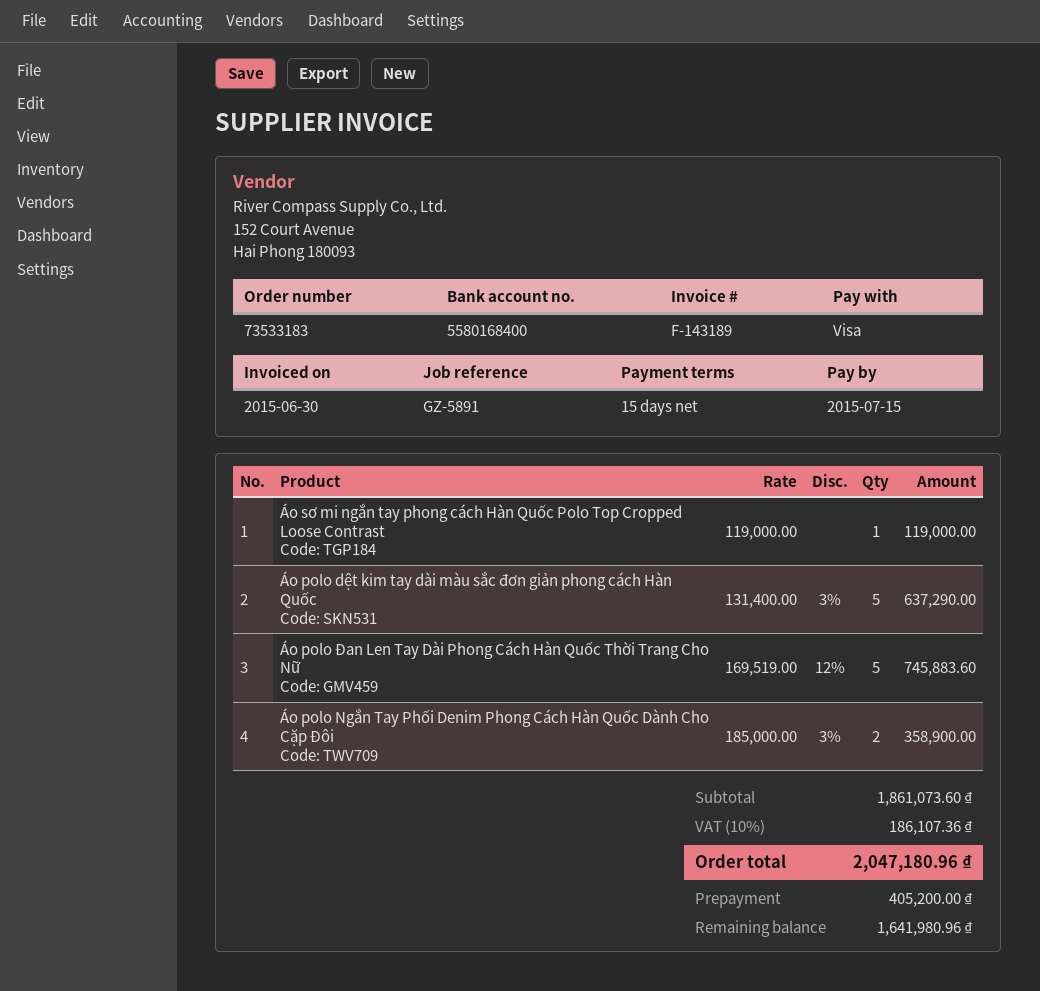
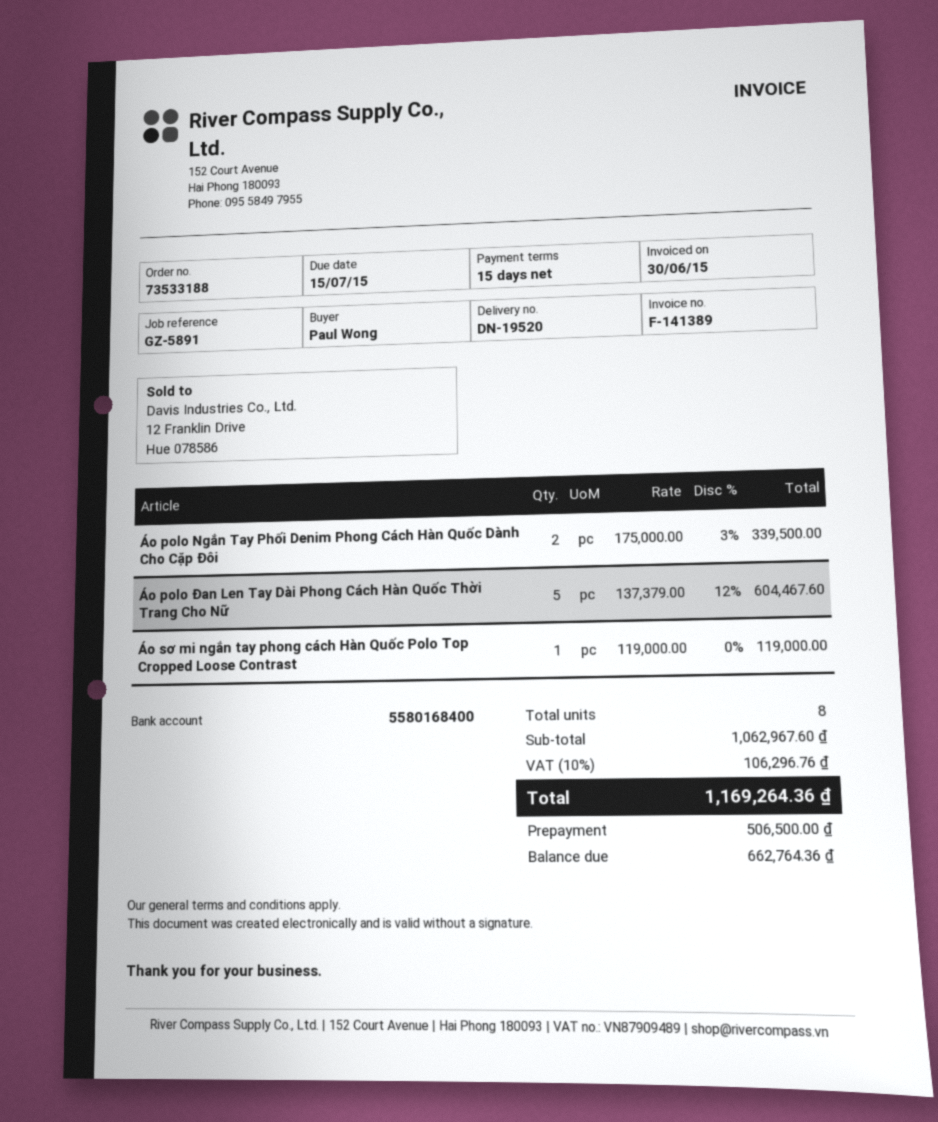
order number: 73533183 -> 73533188
invoice number: F-143189 -> F-141389
Áo polo dệt kim tay dài màu sắc đơn giản phong cách Hàn Quốc: 5 x 131400.00 - 3% = 637290.00 -> none
Áo polo Đan Len Tay Dài Phong Cách Hàn Quốc Thời Trang Cho Nữ: 5 x 169519.00 - 12% = 745883.60 -> 5 x 137379.00 - 12% = 604467.60
Áo polo Ngắn Tay Phối Denim Phong Cách Hàn Quốc Dành Cho Cặp Đôi: 2 x 185000.00 - 3% = 358900.00 -> 2 x 175000.00 - 3% = 339500.00
subtotal: 1861073.60 -> 1062967.60
tax: 10% = 186107.36 -> 10% = 106296.76
total: 2047180.96 -> 1169264.36
deposit: 405200.00 -> 506500.00
balance: 1641980.96 -> 662764.36

